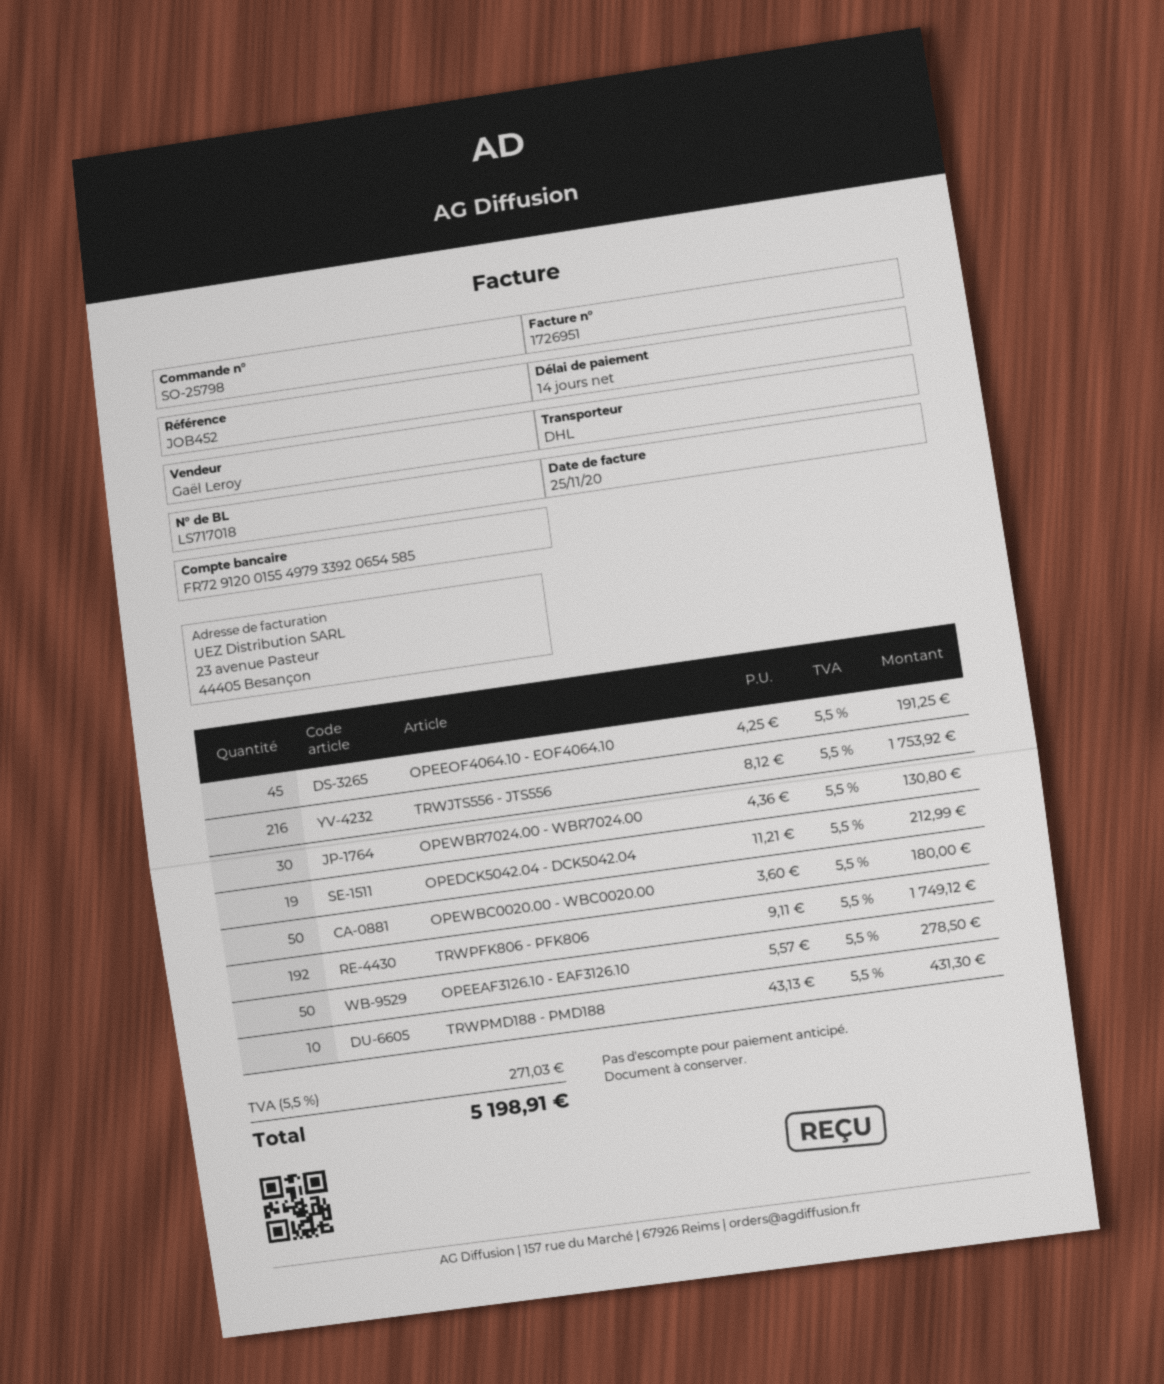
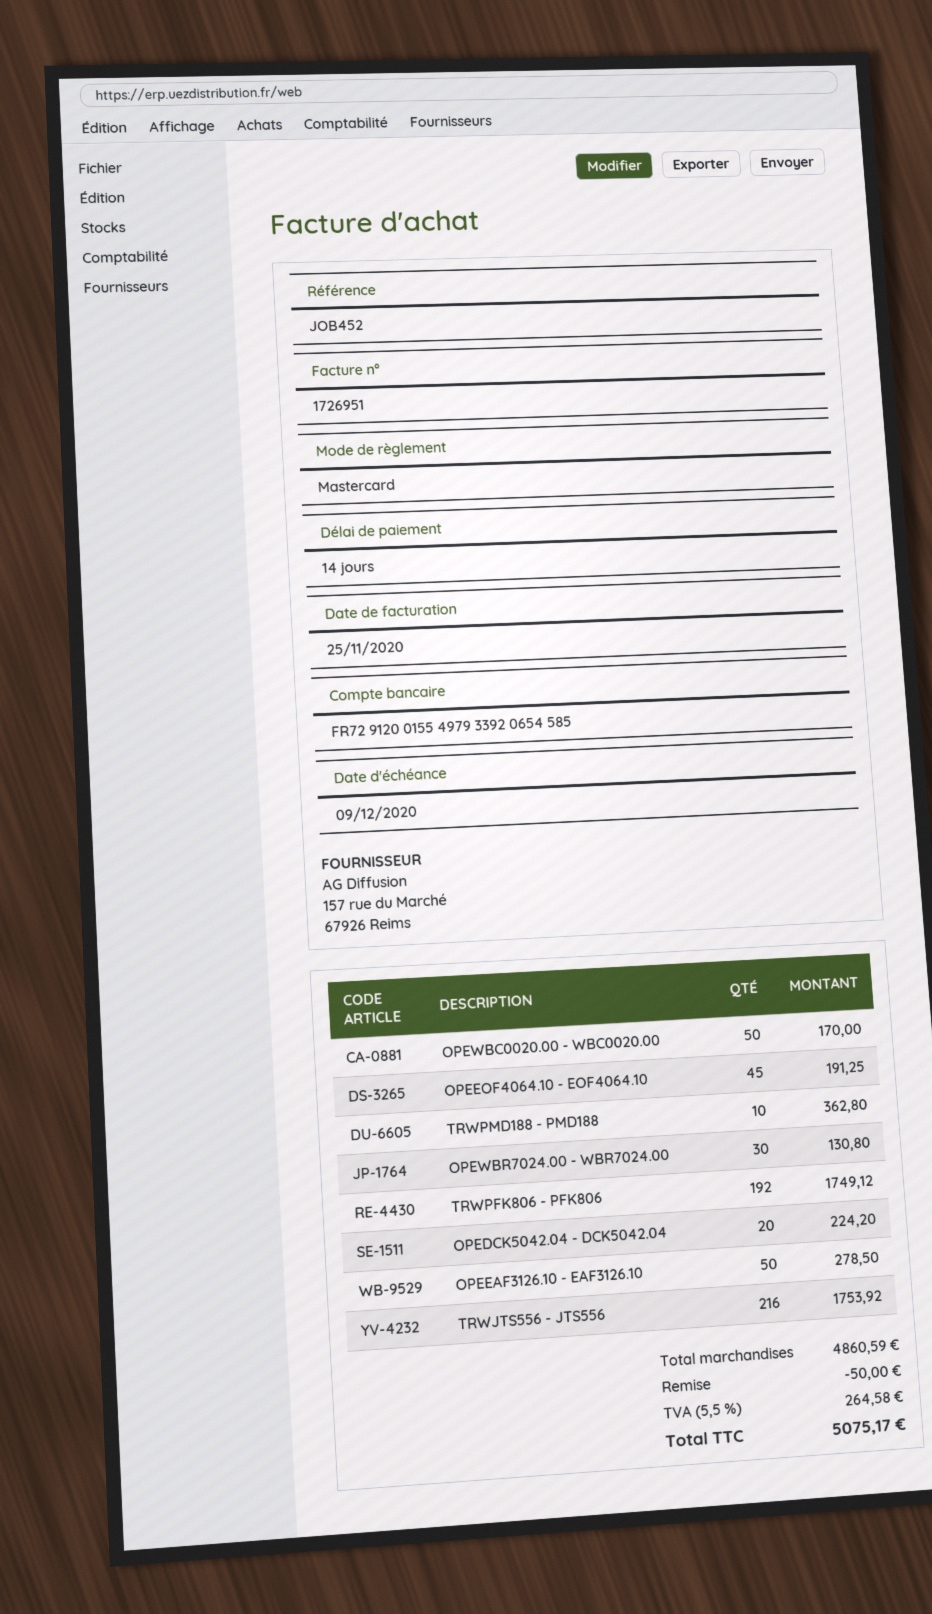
OPEDCK5042.04 - DCK5042.04: 19 for 212.99 -> 20 for 224.20
OPEWBC0020.00 - WBC0020.00: 50 for 180.00 -> 50 for 170.00
TRWPMD188 - PMD188: 10 for 431.30 -> 10 for 362.80
discount: none -> 50.00
tax: 5.5% = 271.03 -> 5.5% = 264.58
total: 5198.91 -> 5075.17

